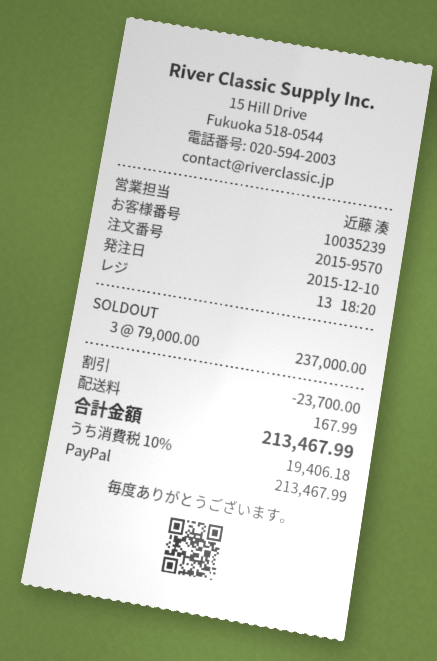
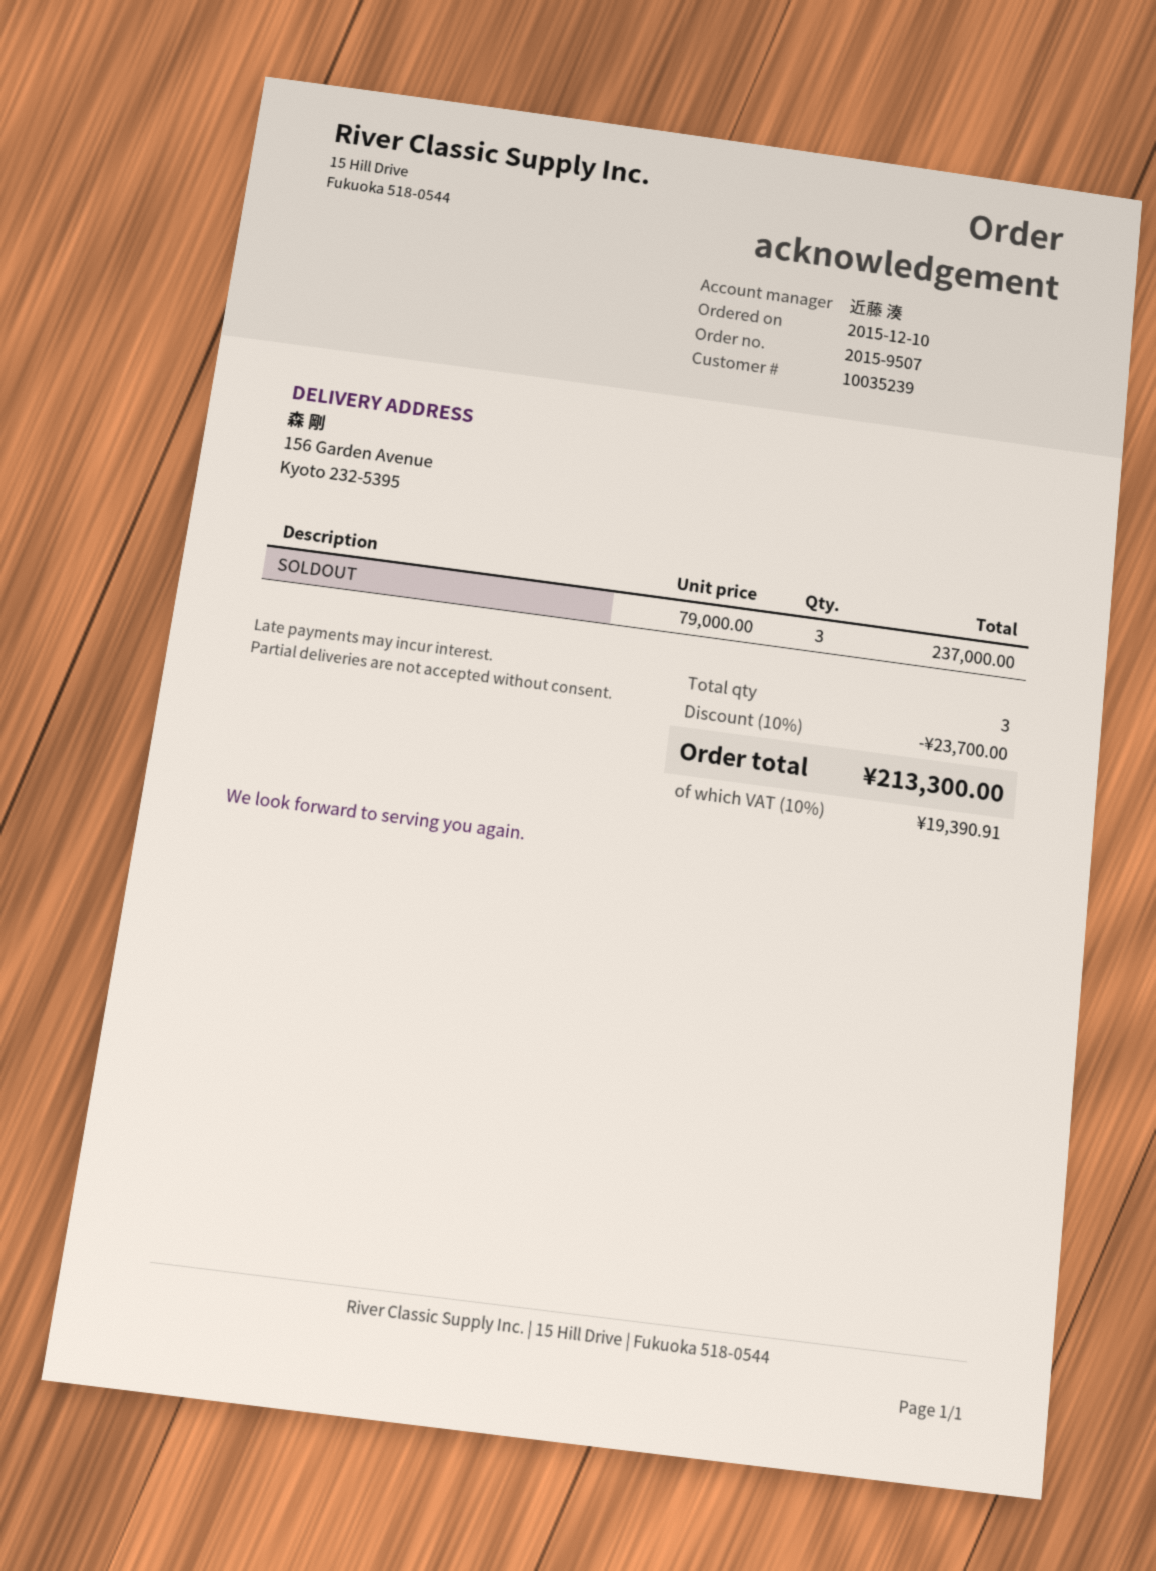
order number: 2015-9570 -> 2015-9507
shipping: 167.99 -> none
tax: 10% = 19406.18 -> 10% = 19390.91
total: 213467.99 -> 213300.00

